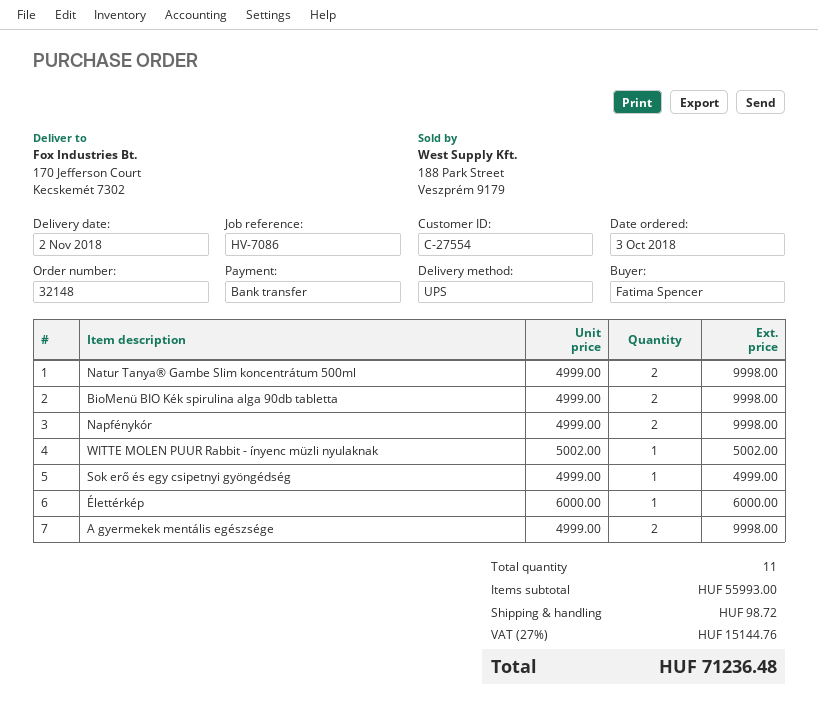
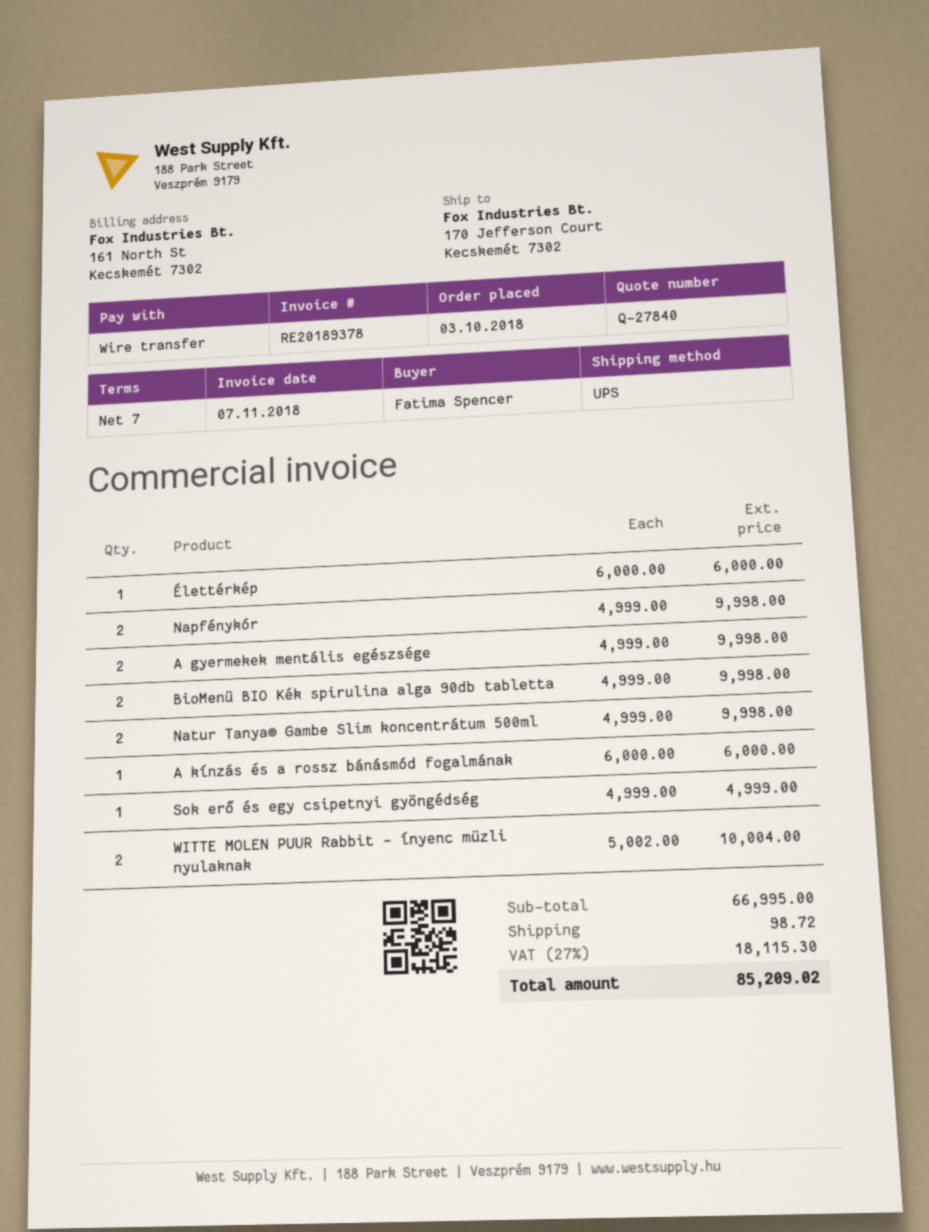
WITTE MOLEN PUUR Rabbit - ínyenc müzli nyulaknak: 1 x 5002.00 = 5002.00 -> 2 x 5002.00 = 10004.00
A kínzás és a rossz bánásmód fogalmának: none -> 1 x 6000.00 = 6000.00
subtotal: 55993.00 -> 66995.00
tax: 27% = 15144.76 -> 27% = 18115.30
total: 71236.48 -> 85209.02

